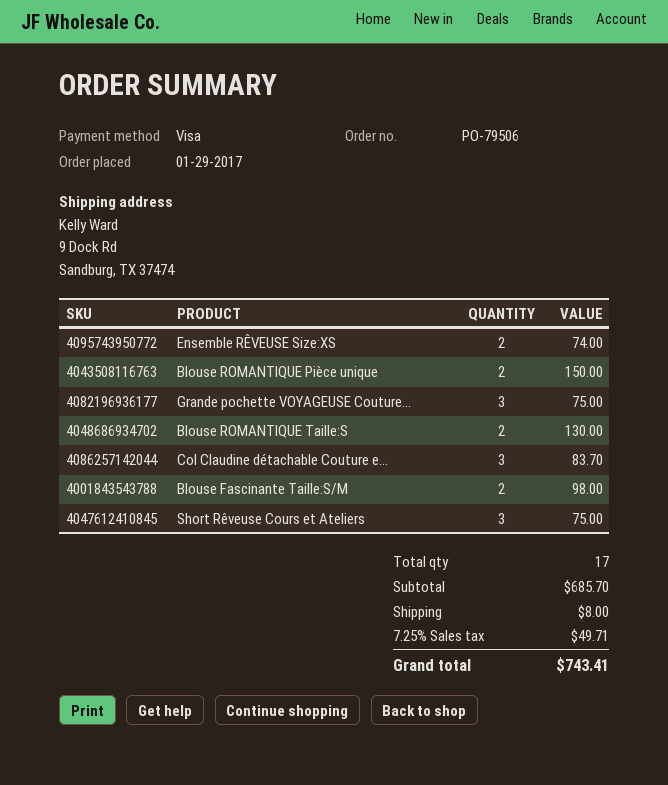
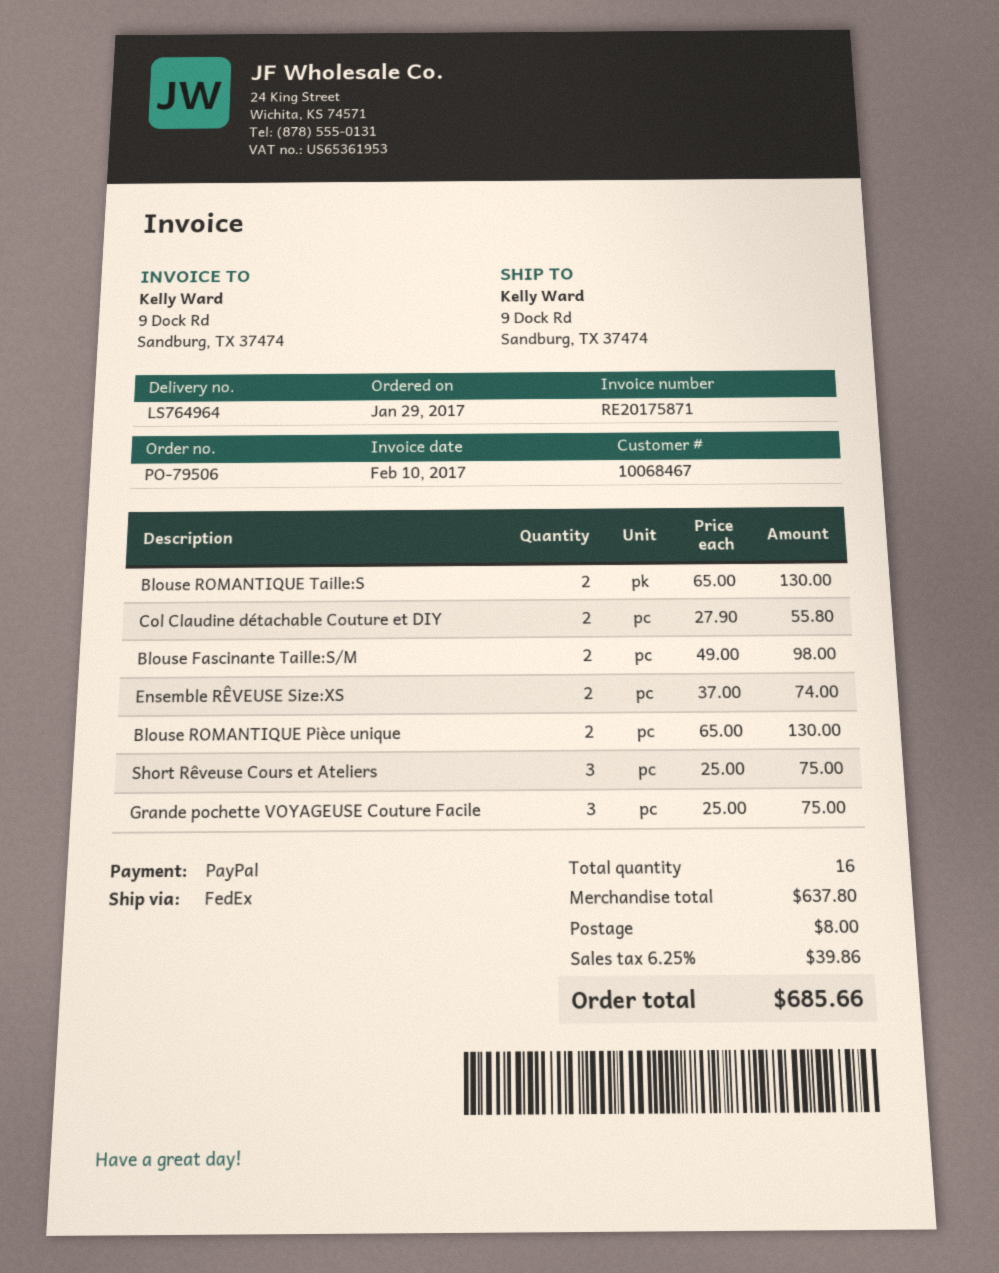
payment method: Visa -> PayPal
Blouse ROMANTIQUE Pièce unique: 2 for 150.00 -> 2 for 130.00
Col Claudine détachable Couture e...: 3 for 83.70 -> 2 for 55.80
total quantity: 17 -> 16
subtotal: 685.70 -> 637.80
tax: 7.25% = 49.71 -> 6.25% = 39.86
total: 743.41 -> 685.66

